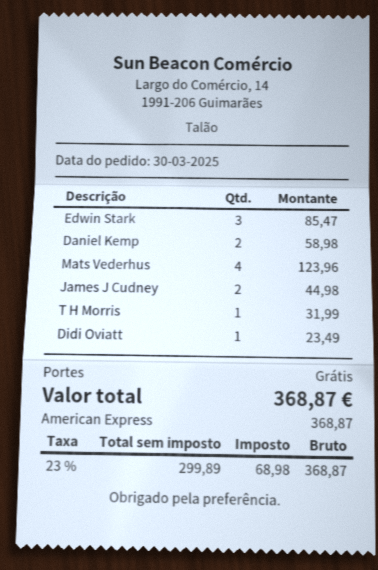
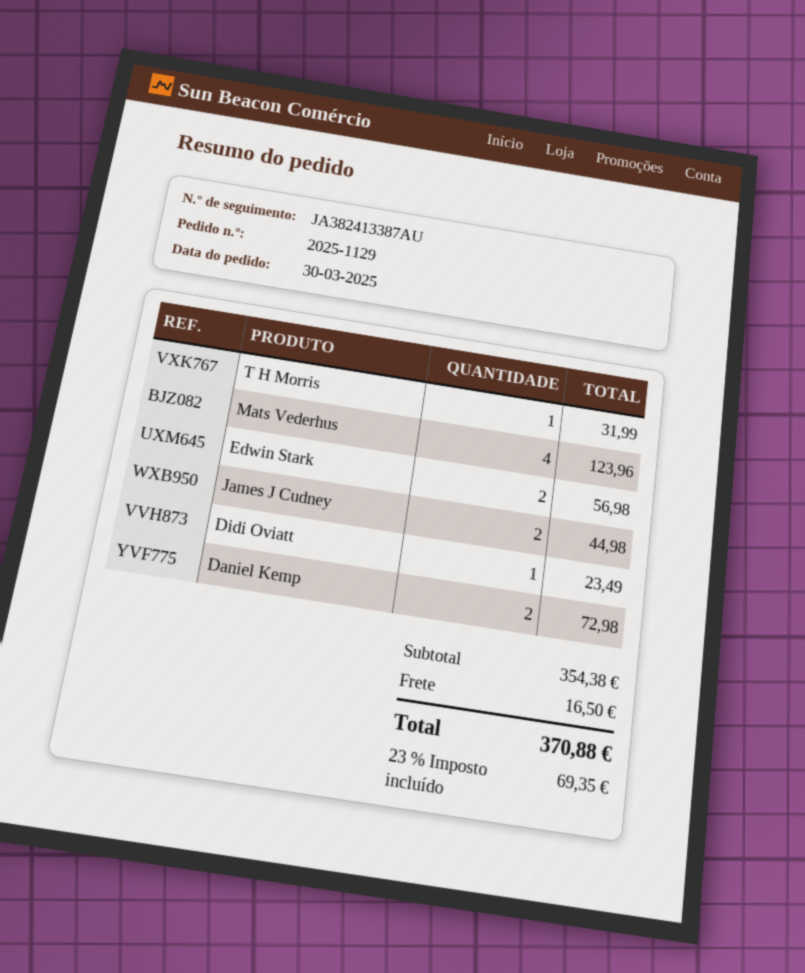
Edwin Stark: 3 for 85.47 -> 2 for 56.98
Daniel Kemp: 2 for 58.98 -> 2 for 72.98
shipping: 0.00 -> 16.50
tax: 23% = 68.98 -> 23% = 69.35
total: 368.87 -> 370.88

